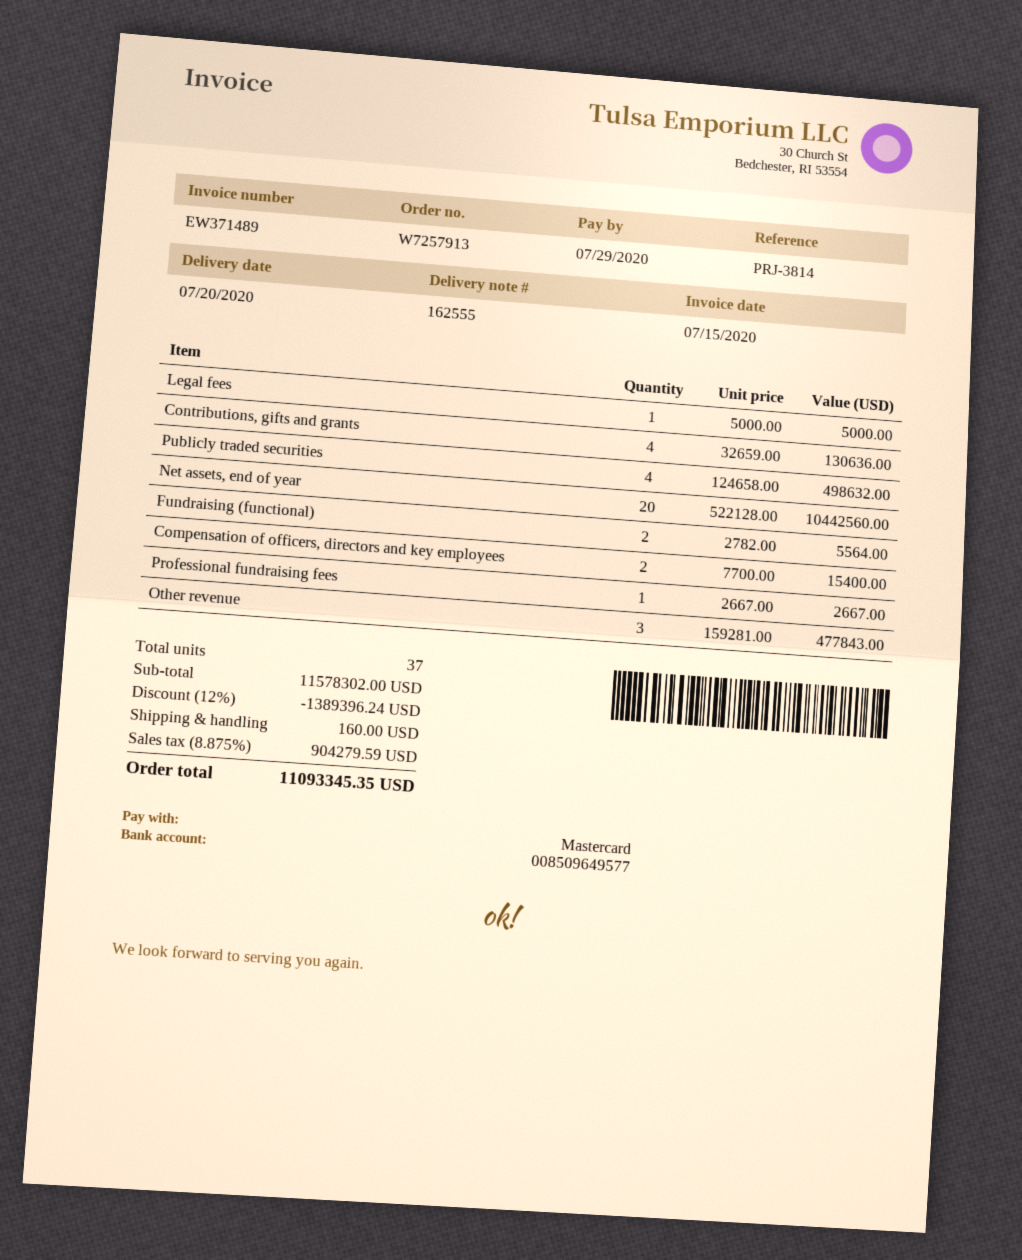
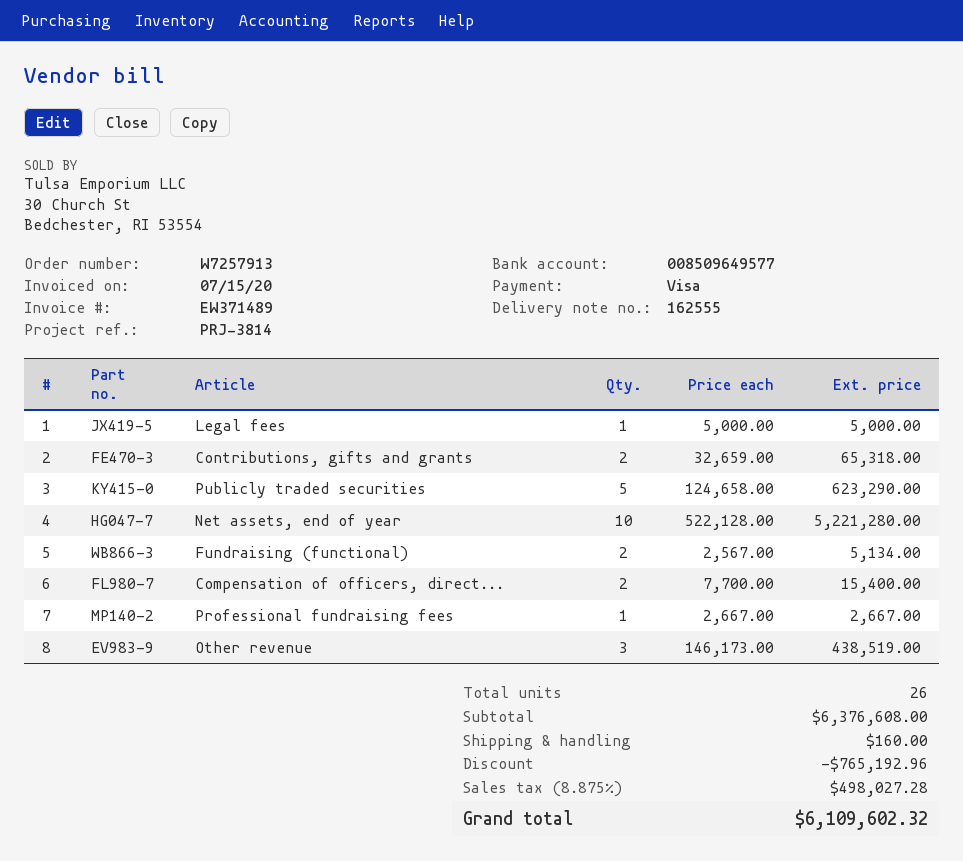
payment method: Mastercard -> Visa
Contributions, gifts and grants: 4 x 32659.00 = 130636.00 -> 2 x 32659.00 = 65318.00
Publicly traded securities: 4 x 124658.00 = 498632.00 -> 5 x 124658.00 = 623290.00
Net assets, end of year: 20 x 522128.00 = 10442560.00 -> 10 x 522128.00 = 5221280.00
Fundraising (functional): 2 x 2782.00 = 5564.00 -> 2 x 2567.00 = 5134.00
Other revenue: 3 x 159281.00 = 477843.00 -> 3 x 146173.00 = 438519.00
total quantity: 37 -> 26
subtotal: 11578302.00 -> 6376608.00
discount: 1389396.24 -> 765192.96
tax: 8.875% = 904279.59 -> 8.875% = 498027.28
total: 11093345.35 -> 6109602.32

